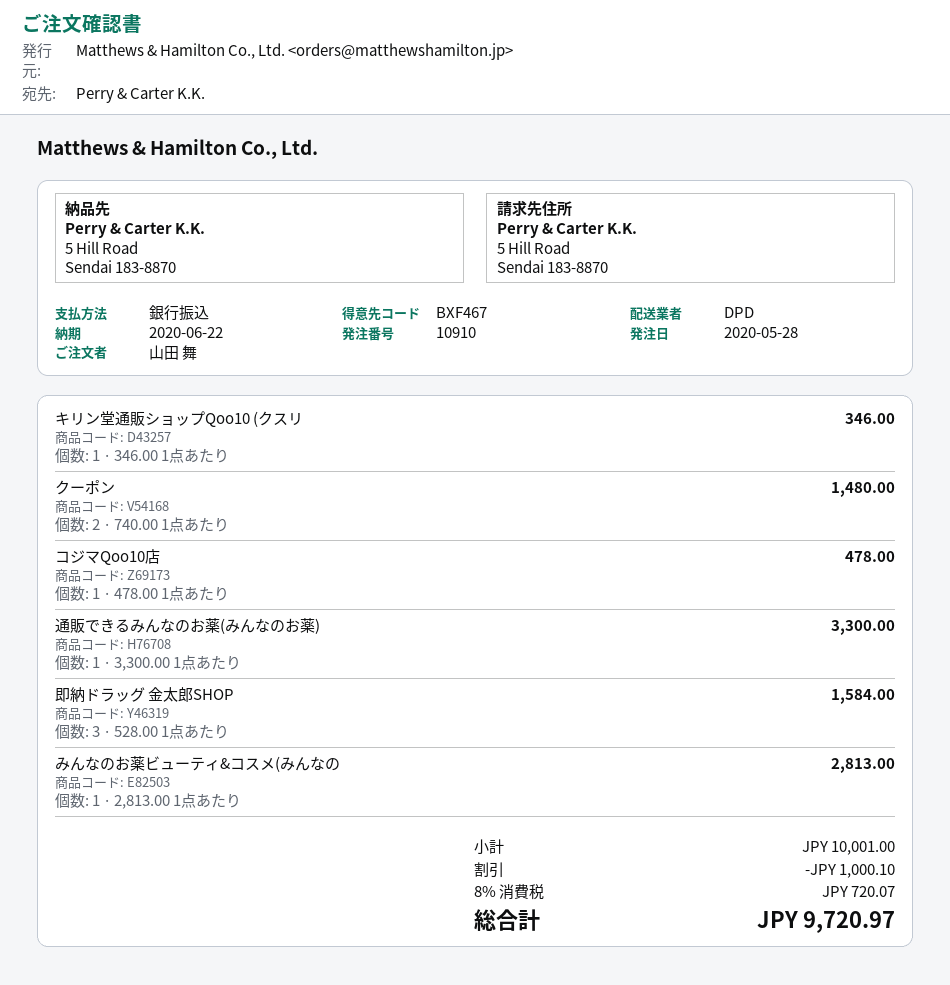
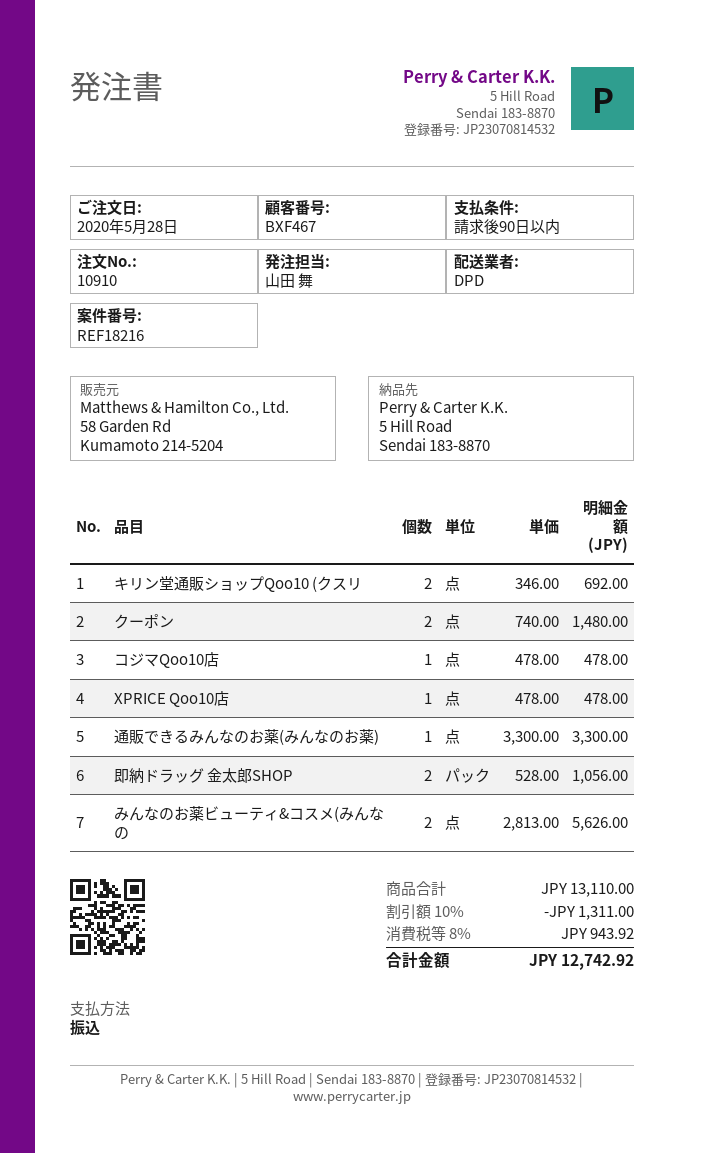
キリン堂通販ショップQoo10 (クスリ: 1 x 346.00 = 346.00 -> 2 x 346.00 = 692.00
即納ドラッグ 金太郎SHOP: 3 x 528.00 = 1584.00 -> 2 x 528.00 = 1056.00
みんなのお薬ビューティ&コスメ(みんなの: 1 x 2813.00 = 2813.00 -> 2 x 2813.00 = 5626.00
XPRICE Qoo10店: none -> 1 x 478.00 = 478.00
subtotal: 10001.00 -> 13110.00
discount: 1000.10 -> 1311.00
tax: 8% = 720.07 -> 8% = 943.92
total: 9720.97 -> 12742.92

